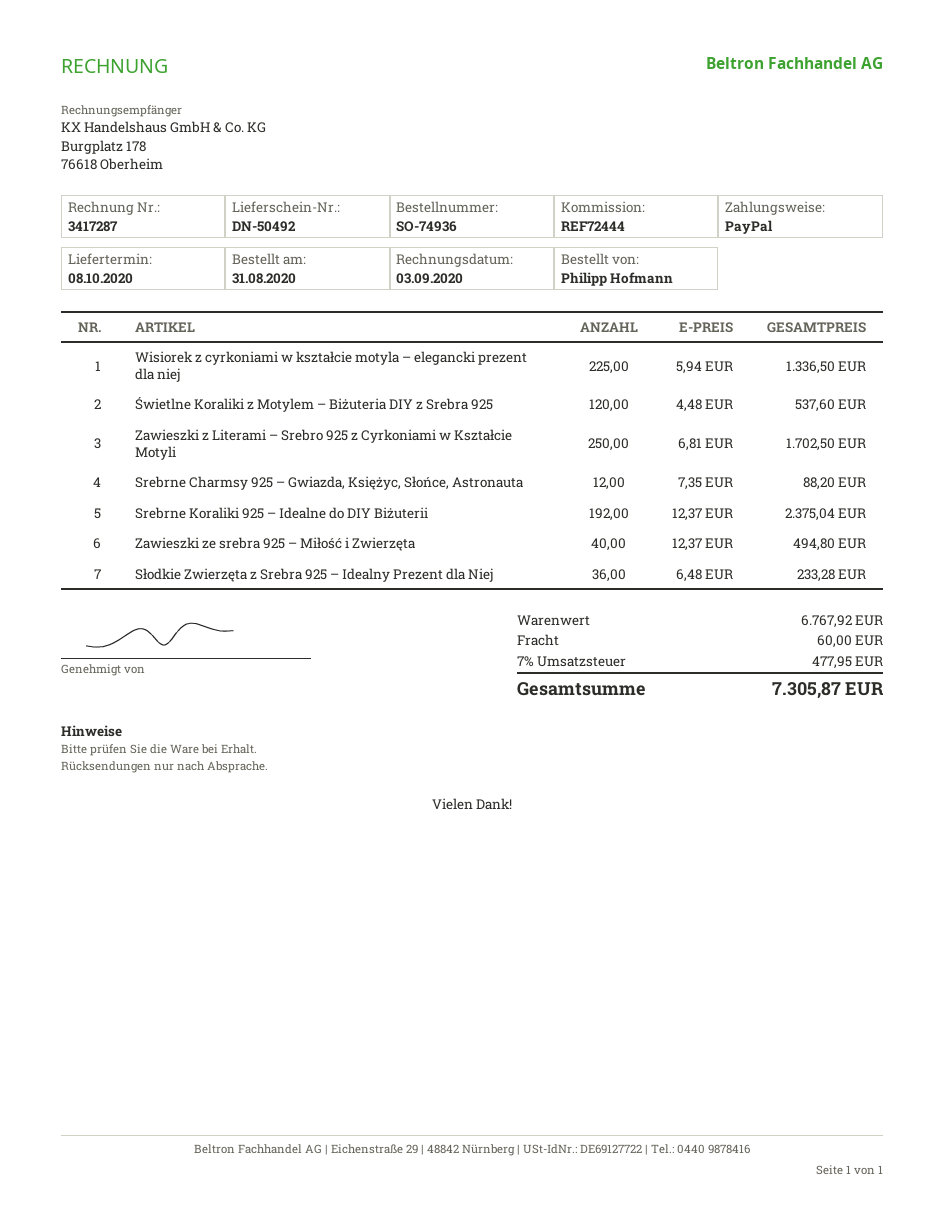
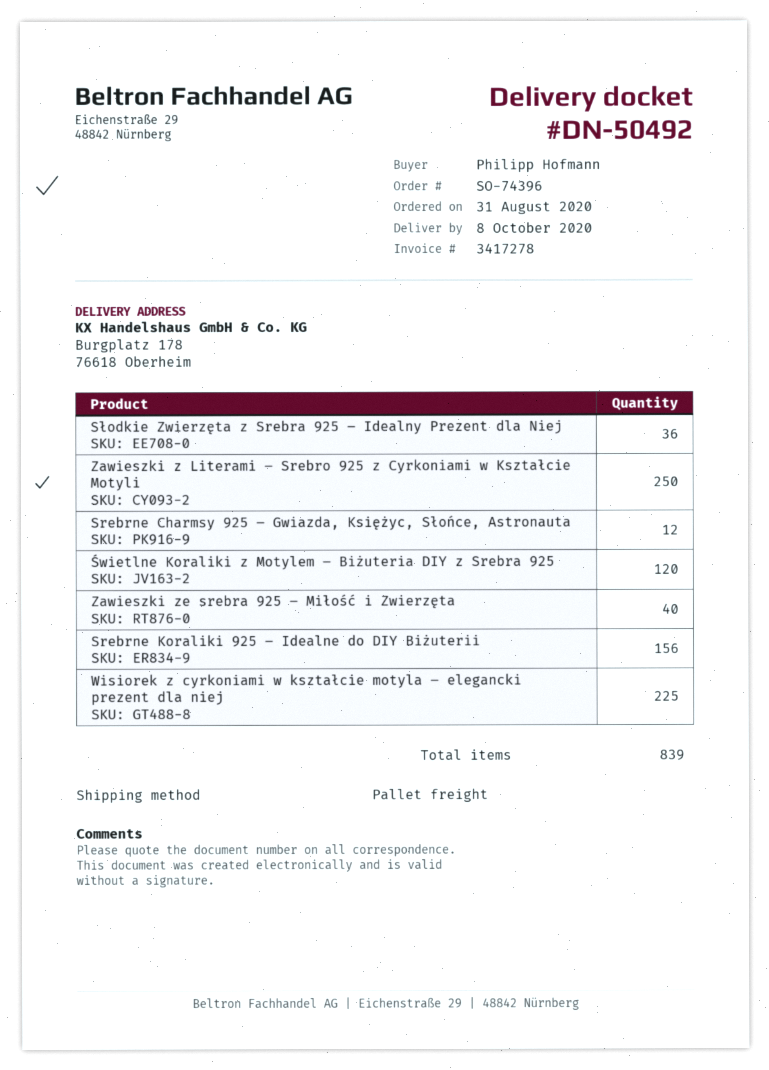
order number: SO-74936 -> SO-74396
invoice number: 3417287 -> 3417278
Srebrne Koraliki 925 – Idealne do DIY Biżuterii: 192 -> 156

